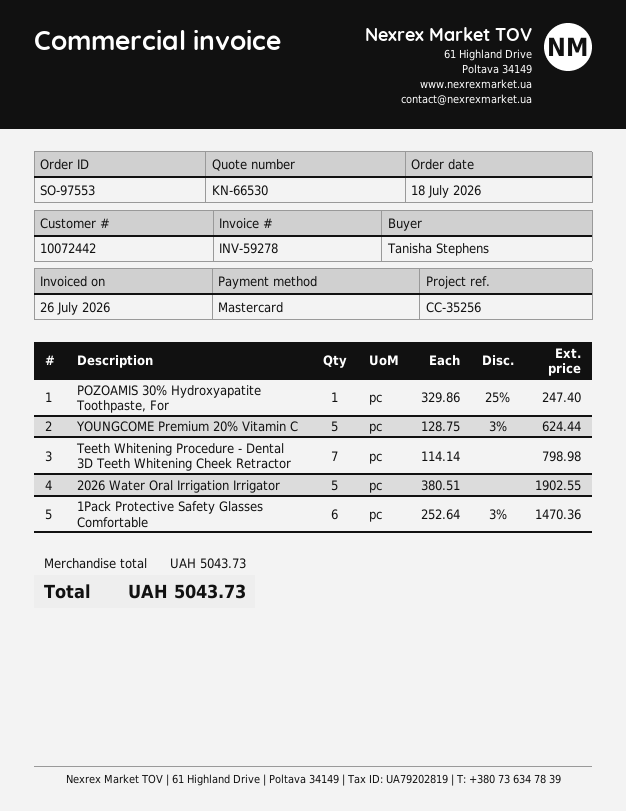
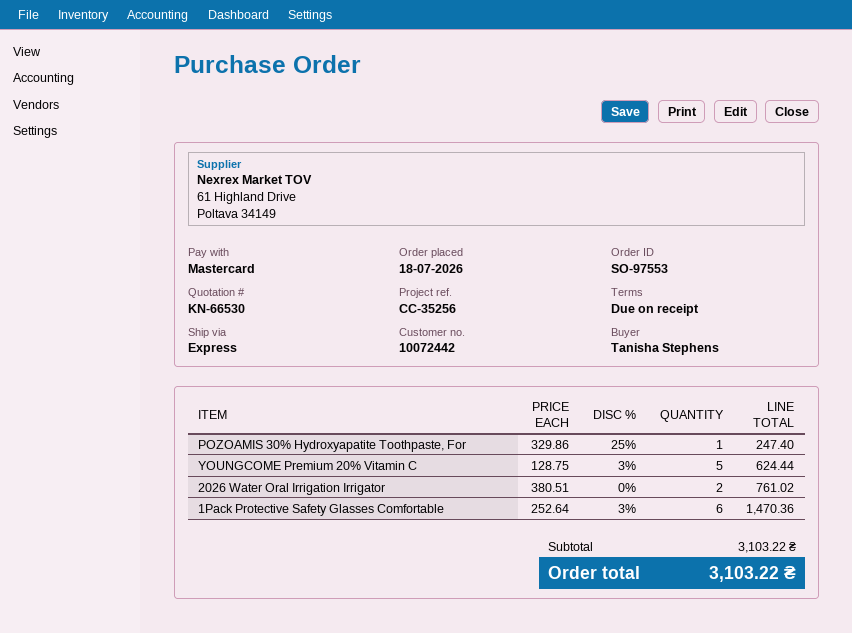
Teeth Whitening Procedure - Dental 3D Teeth Whitening Cheek Retractor: 7 x 114.14 = 798.98 -> none
2026 Water Oral Irrigation Irrigator: 5 x 380.51 = 1902.55 -> 2 x 380.51 = 761.02
subtotal: 5043.73 -> 3103.22
total: 5043.73 -> 3103.22

